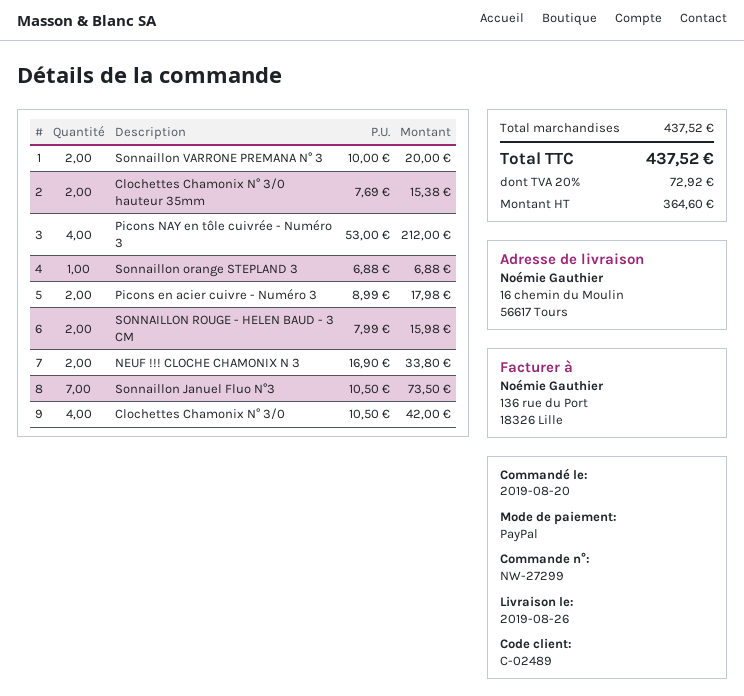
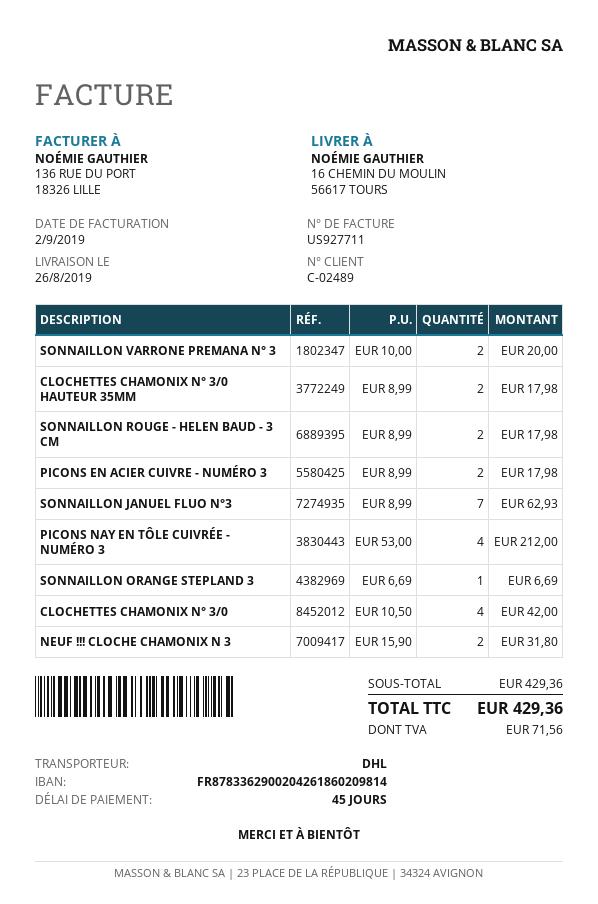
Clochettes Chamonix N° 3/0 hauteur 35mm: 2 x 7.69 = 15.38 -> 2 x 8.99 = 17.98
Sonnaillon orange STEPLAND 3: 1 x 6.88 = 6.88 -> 1 x 6.69 = 6.69
SONNAILLON ROUGE - HELEN BAUD - 3 CM: 2 x 7.99 = 15.98 -> 2 x 8.99 = 17.98
NEUF !!! CLOCHE CHAMONIX N 3: 2 x 16.90 = 33.80 -> 2 x 15.90 = 31.80
Sonnaillon Januel Fluo N°3: 7 x 10.50 = 73.50 -> 7 x 8.99 = 62.93
subtotal: 437.52 -> 429.36
tax: 72.92 -> 71.56
total: 437.52 -> 429.36

